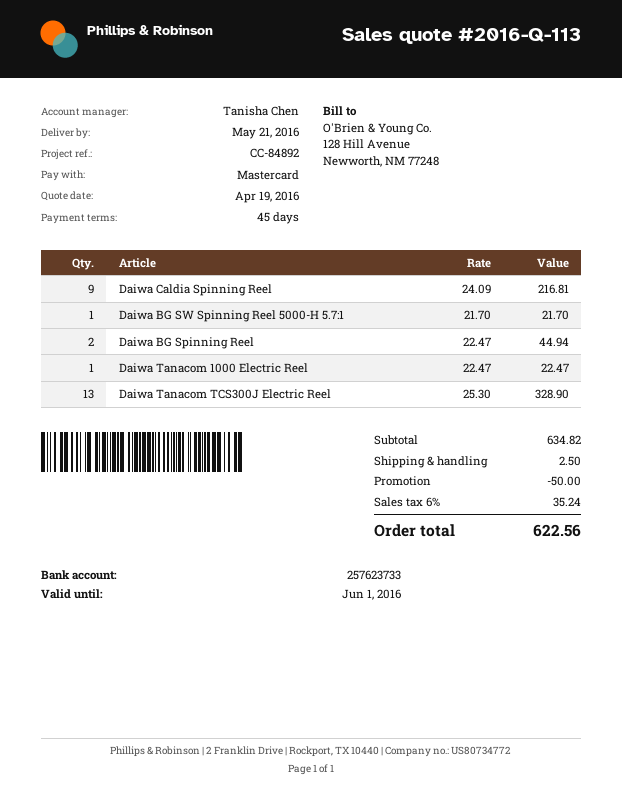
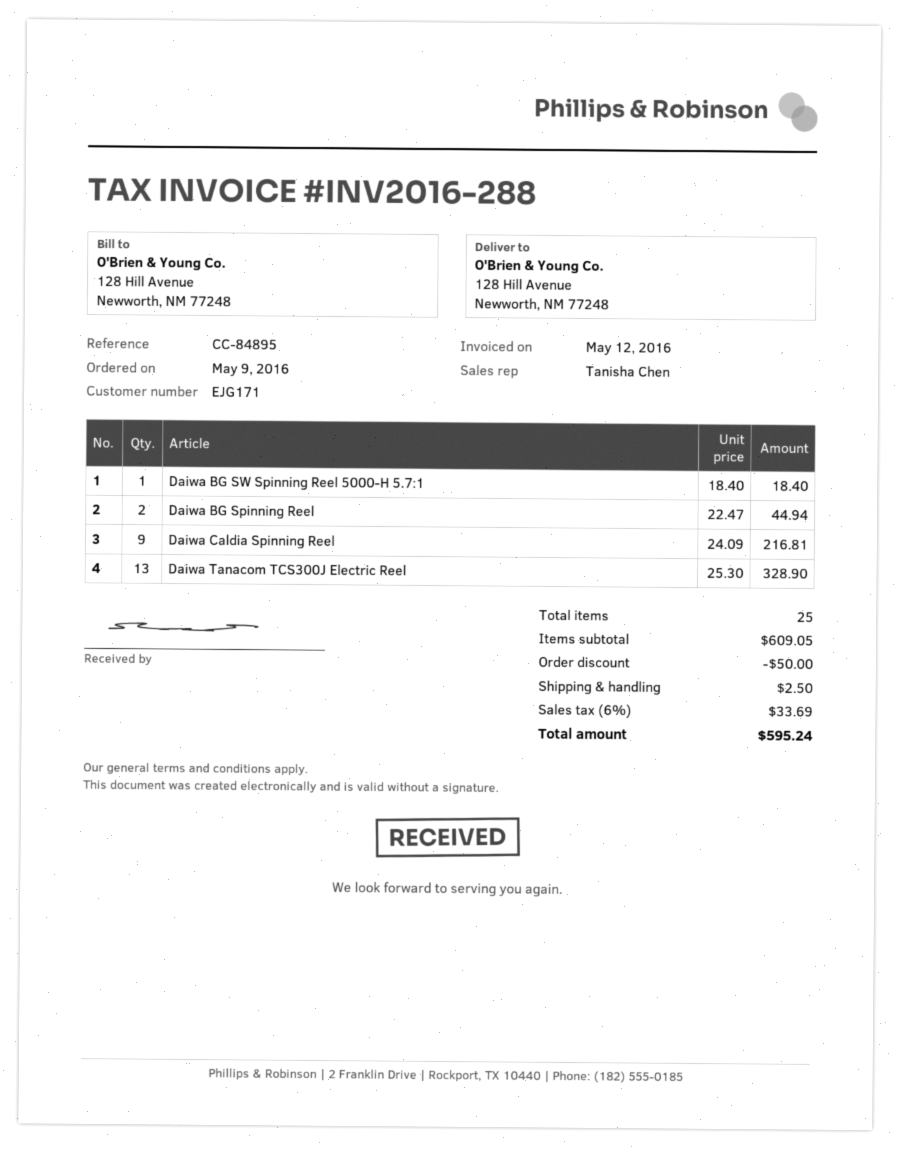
reference: CC-84892 -> CC-84895
Daiwa BG SW Spinning Reel 5000-H 5.7:1: 1 x 21.70 = 21.70 -> 1 x 18.40 = 18.40
Daiwa Tanacom 1000 Electric Reel: 1 x 22.47 = 22.47 -> none
subtotal: 634.82 -> 609.05
tax: 6% = 35.24 -> 6% = 33.69
total: 622.56 -> 595.24

